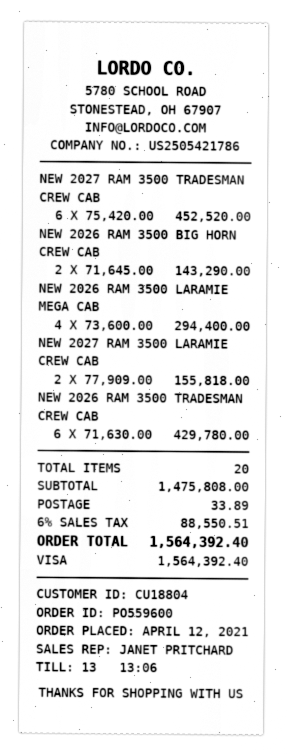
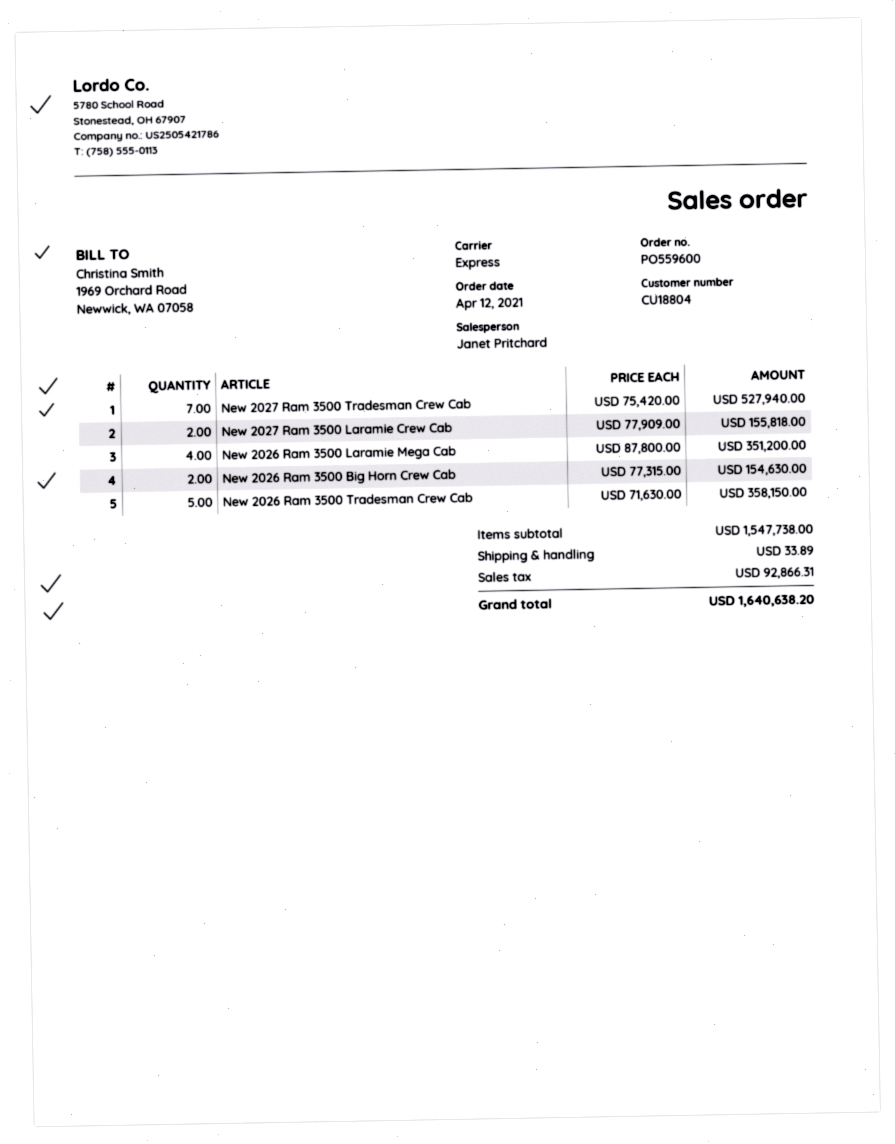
NEW 2027 RAM 3500 TRADESMAN CREW CAB: 6 x 75420.00 = 452520.00 -> 7 x 75420.00 = 527940.00
NEW 2026 RAM 3500 BIG HORN CREW CAB: 2 x 71645.00 = 143290.00 -> 2 x 77315.00 = 154630.00
NEW 2026 RAM 3500 LARAMIE MEGA CAB: 4 x 73600.00 = 294400.00 -> 4 x 87800.00 = 351200.00
NEW 2026 RAM 3500 TRADESMAN CREW CAB: 6 x 71630.00 = 429780.00 -> 5 x 71630.00 = 358150.00
subtotal: 1475808.00 -> 1547738.00
tax: 88550.51 -> 92866.31
total: 1564392.40 -> 1640638.20

